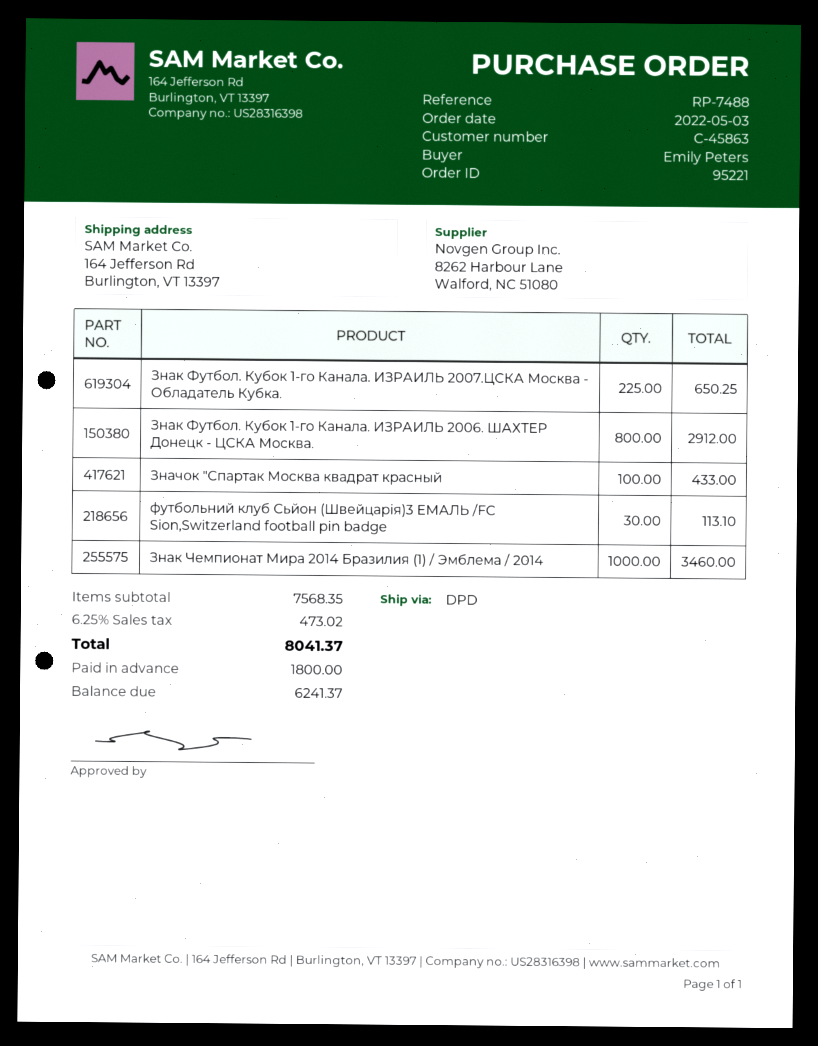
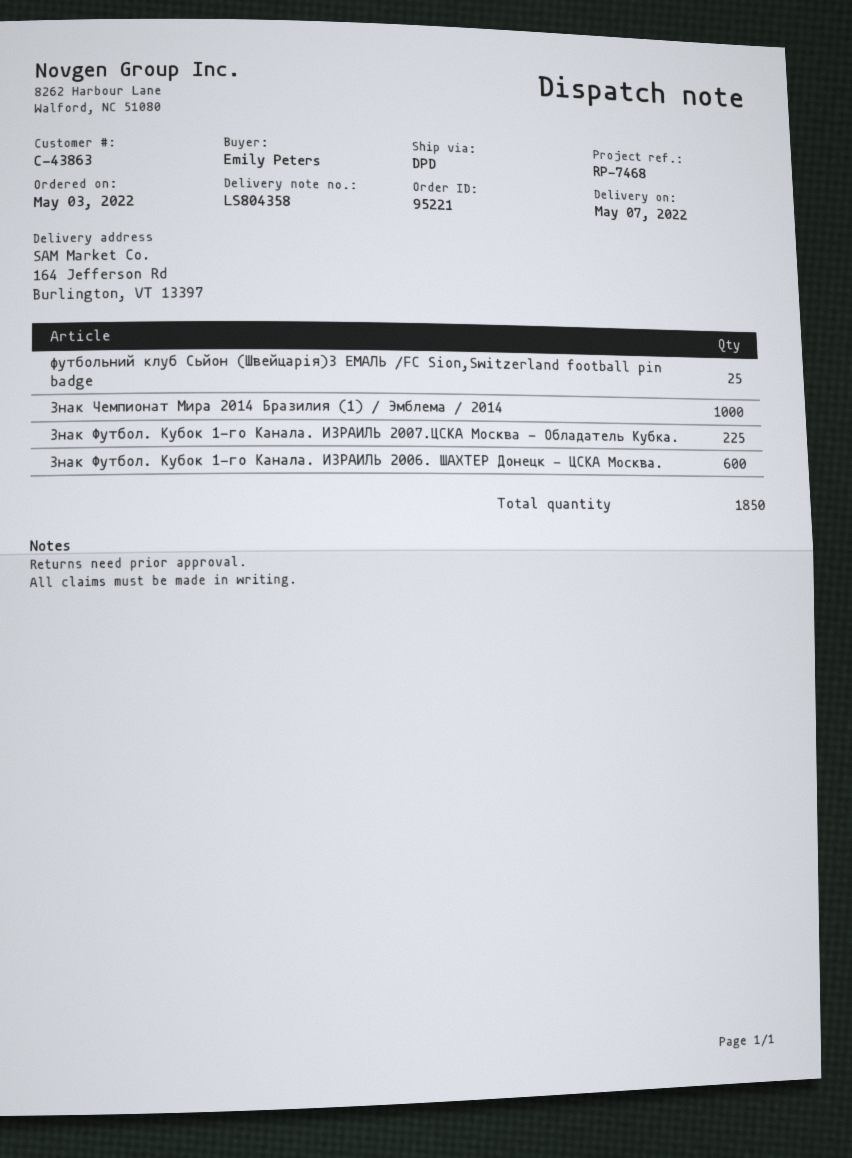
customer number: C-45863 -> C-43863
reference: RP-7488 -> RP-7468
Знак Футбол. Кубок 1-го Канала. ИЗРАИЛЬ 2006. ШАХТЕР Донецк - ЦСКА Москва.: 800 -> 600
Значок "Спартак Москва квадрат красный: 100 -> none
футбольний клуб Сьйон (Швейцарія)3 ЕМАЛЬ /FC Sion,Switzerland football pin badge: 30 -> 25

